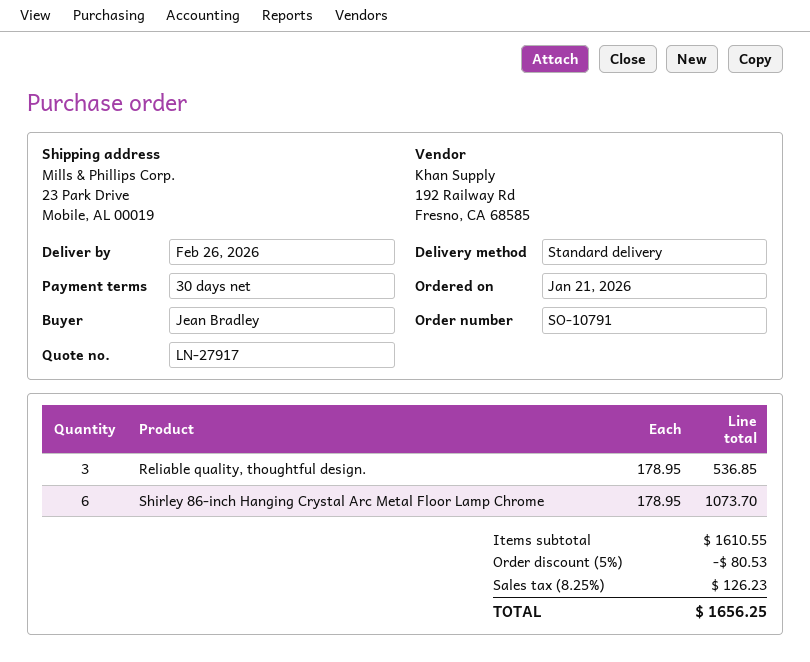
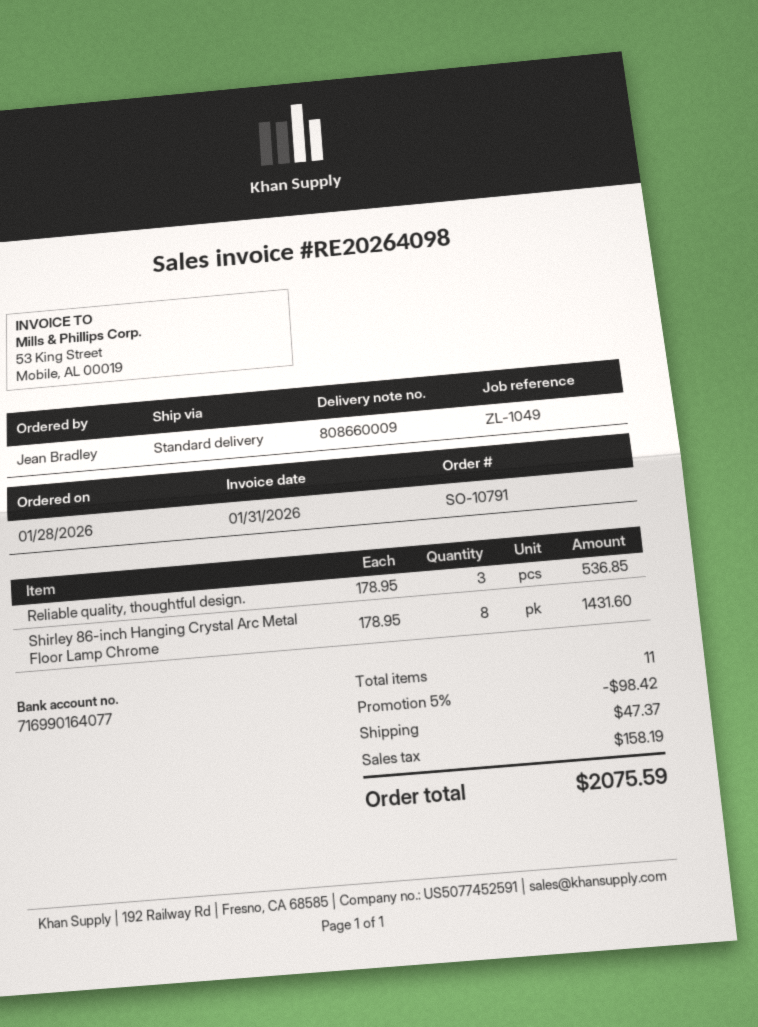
order date: 2026-01-21 -> 2026-01-28
Shirley 86-inch Hanging Crystal Arc Metal Floor Lamp Chrome: 6 x 178.95 = 1073.70 -> 8 x 178.95 = 1431.60
discount: 5% = 80.53 -> 5% = 98.42
shipping: none -> 47.37
tax: 126.23 -> 158.19
total: 1656.25 -> 2075.59

